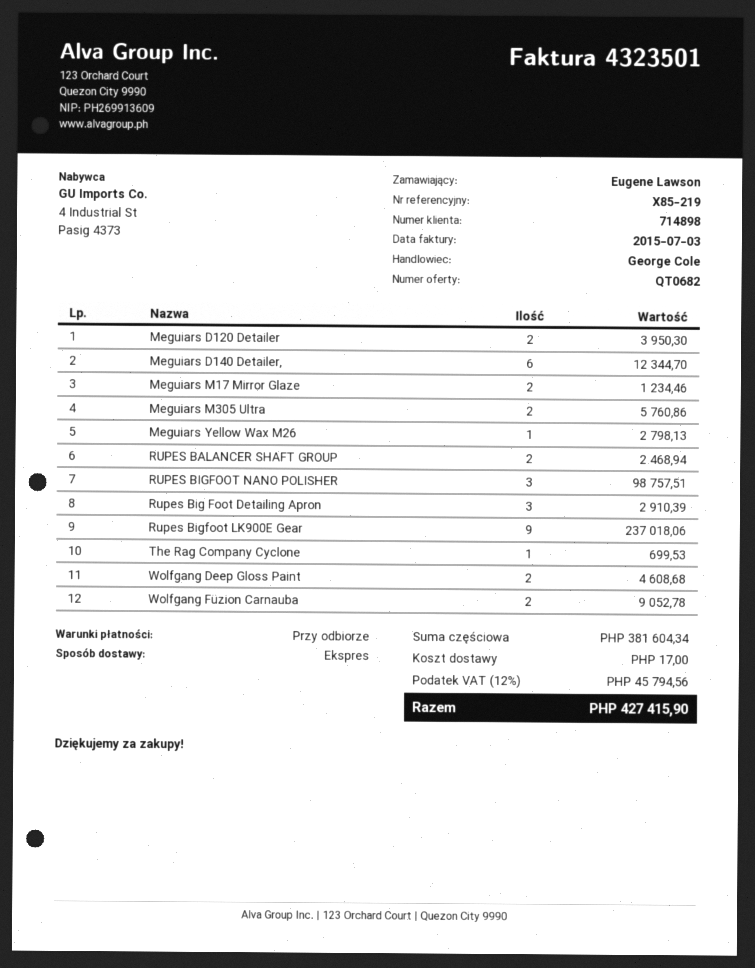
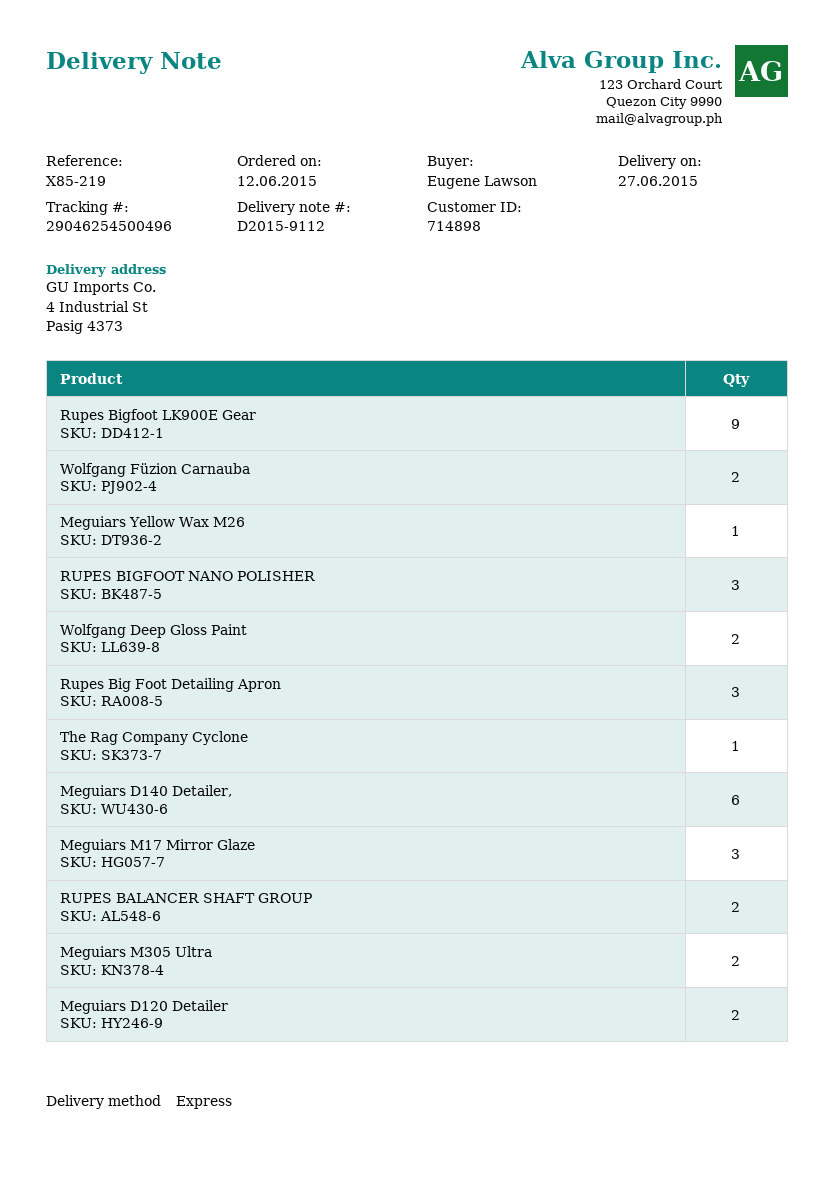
Meguiars M17 Mirror Glaze: 2 -> 3

